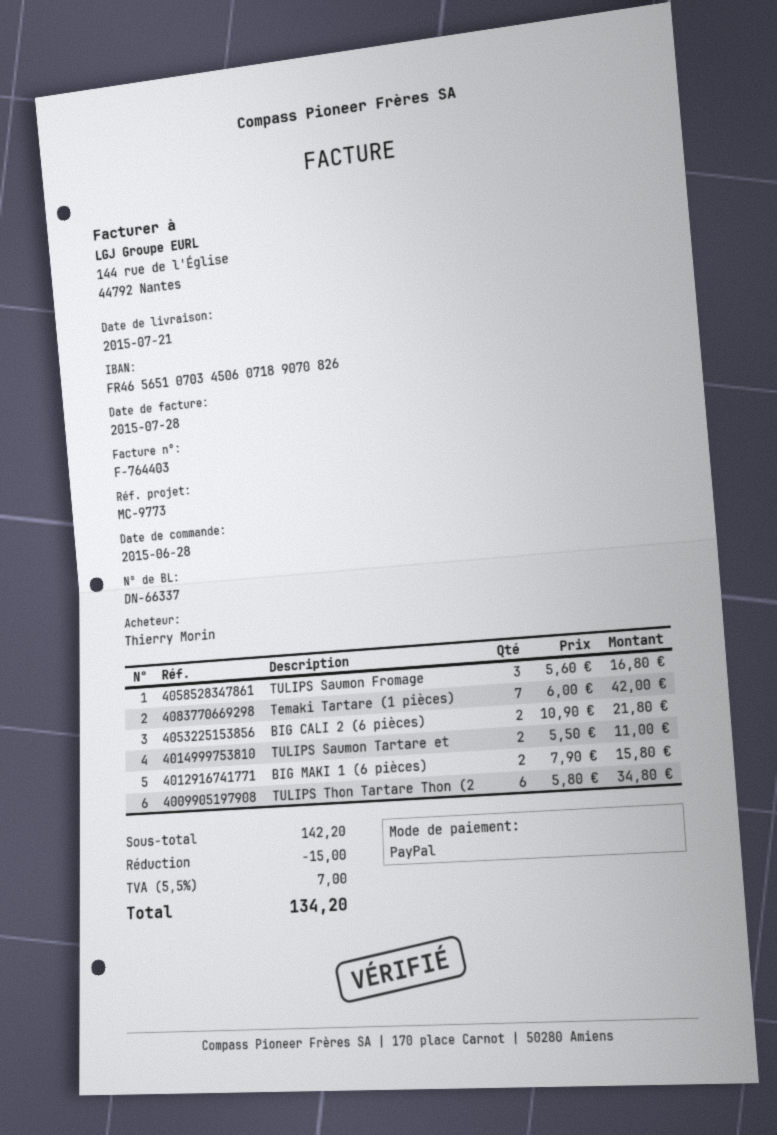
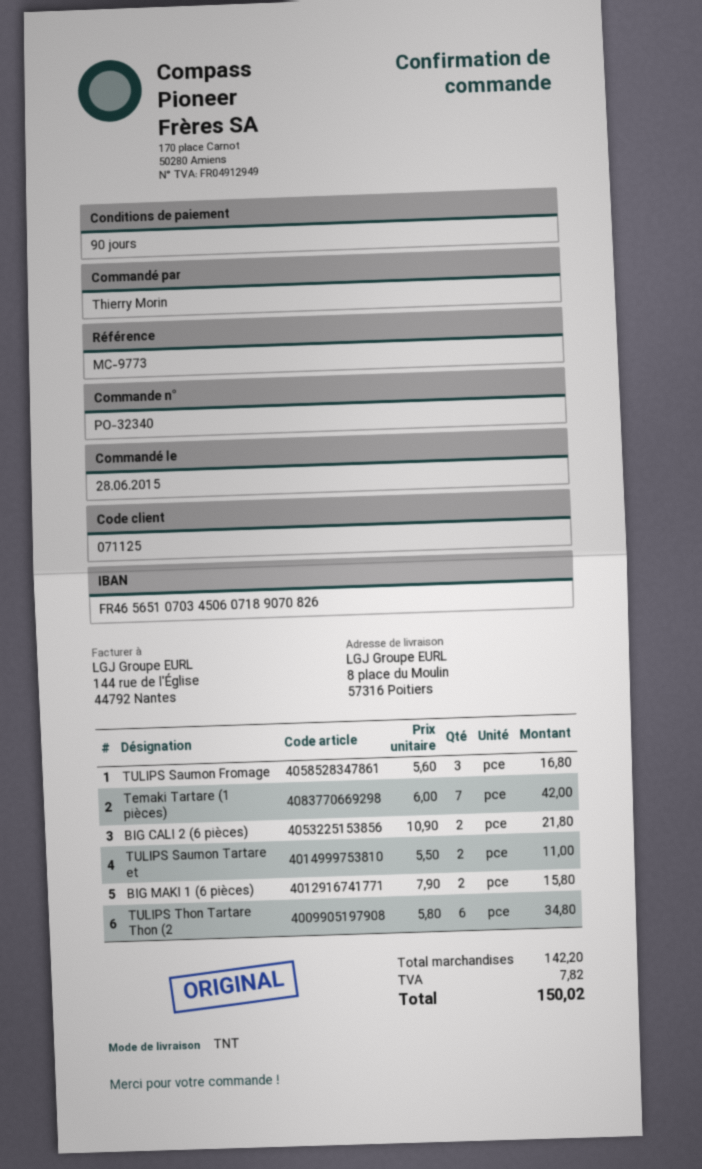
discount: 15.00 -> none
tax: 7.00 -> 7.82
total: 134.20 -> 150.02

